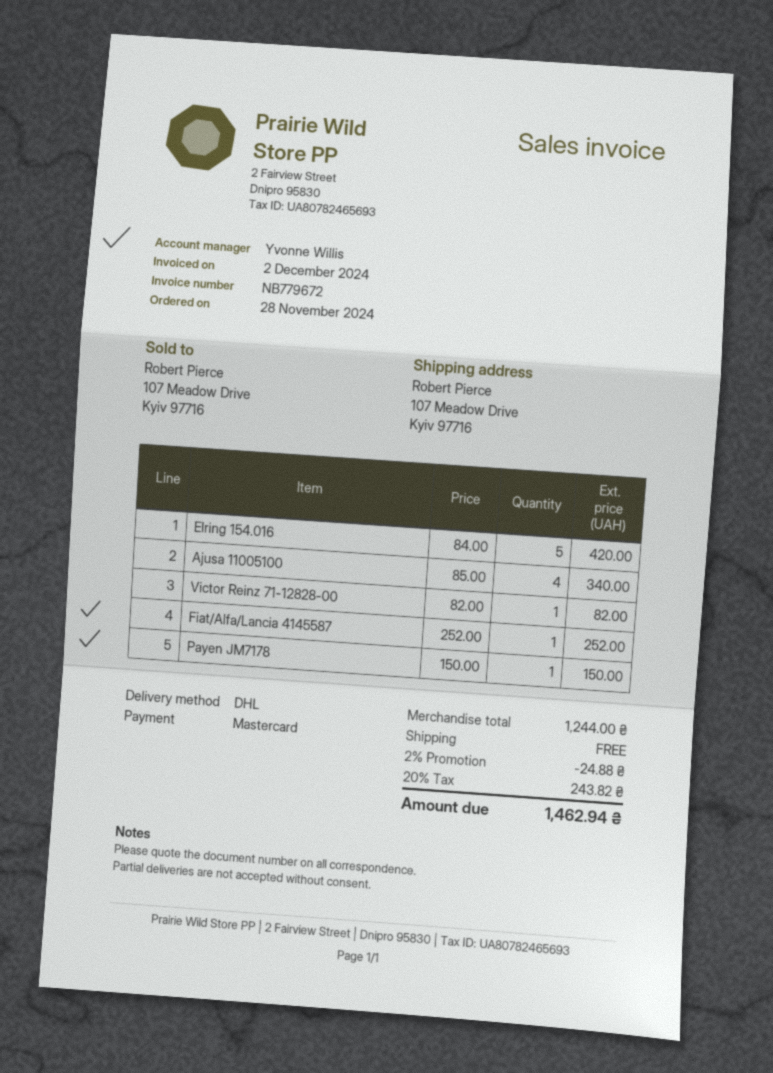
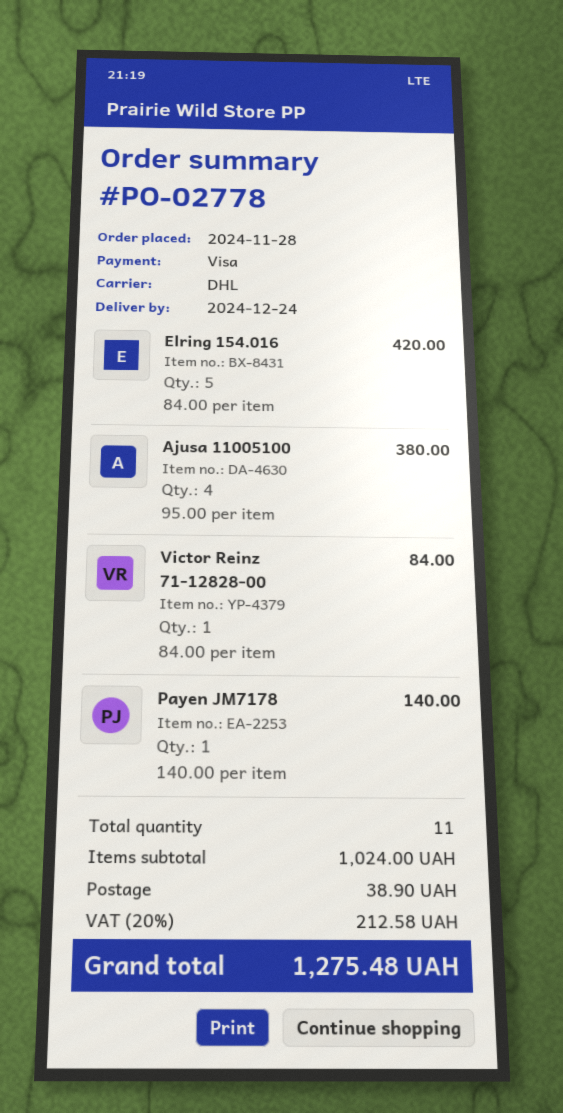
payment method: Mastercard -> Visa
Ajusa 11005100: 4 x 85.00 = 340.00 -> 4 x 95.00 = 380.00
Victor Reinz 71-12828-00: 1 x 82.00 = 82.00 -> 1 x 84.00 = 84.00
Fiat/Alfa/Lancia 4145587: 1 x 252.00 = 252.00 -> none
Payen JM7178: 1 x 150.00 = 150.00 -> 1 x 140.00 = 140.00
subtotal: 1244.00 -> 1024.00
discount: 2% = 24.88 -> none
shipping: 0.00 -> 38.90
tax: 20% = 243.82 -> 20% = 212.58
total: 1462.94 -> 1275.48

